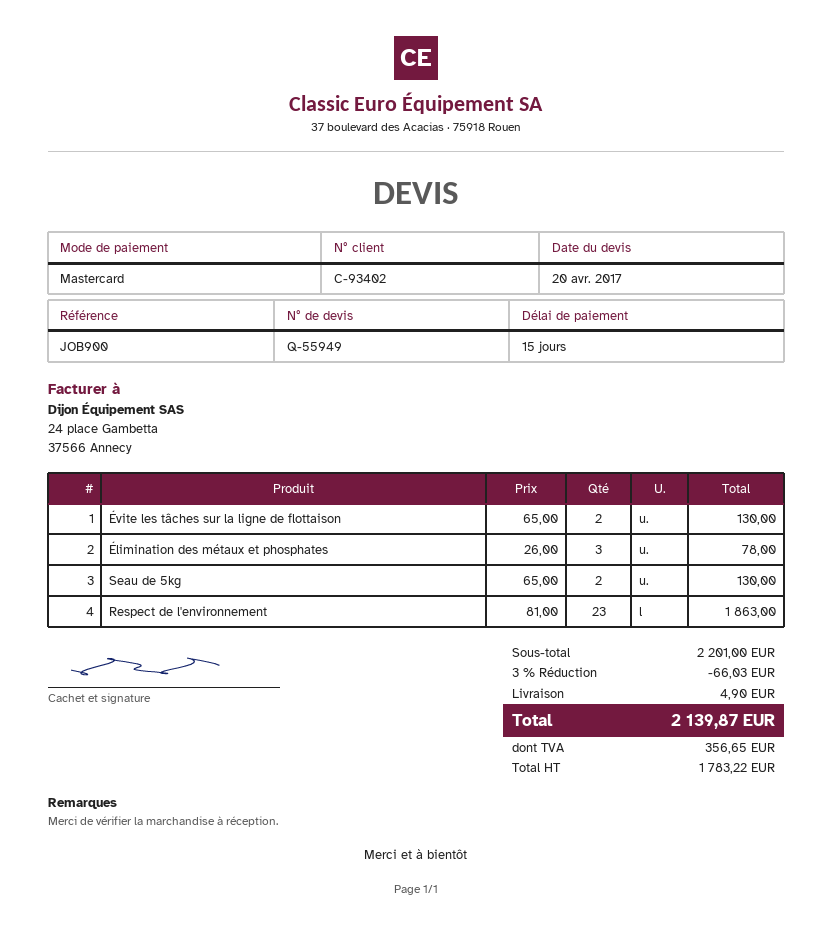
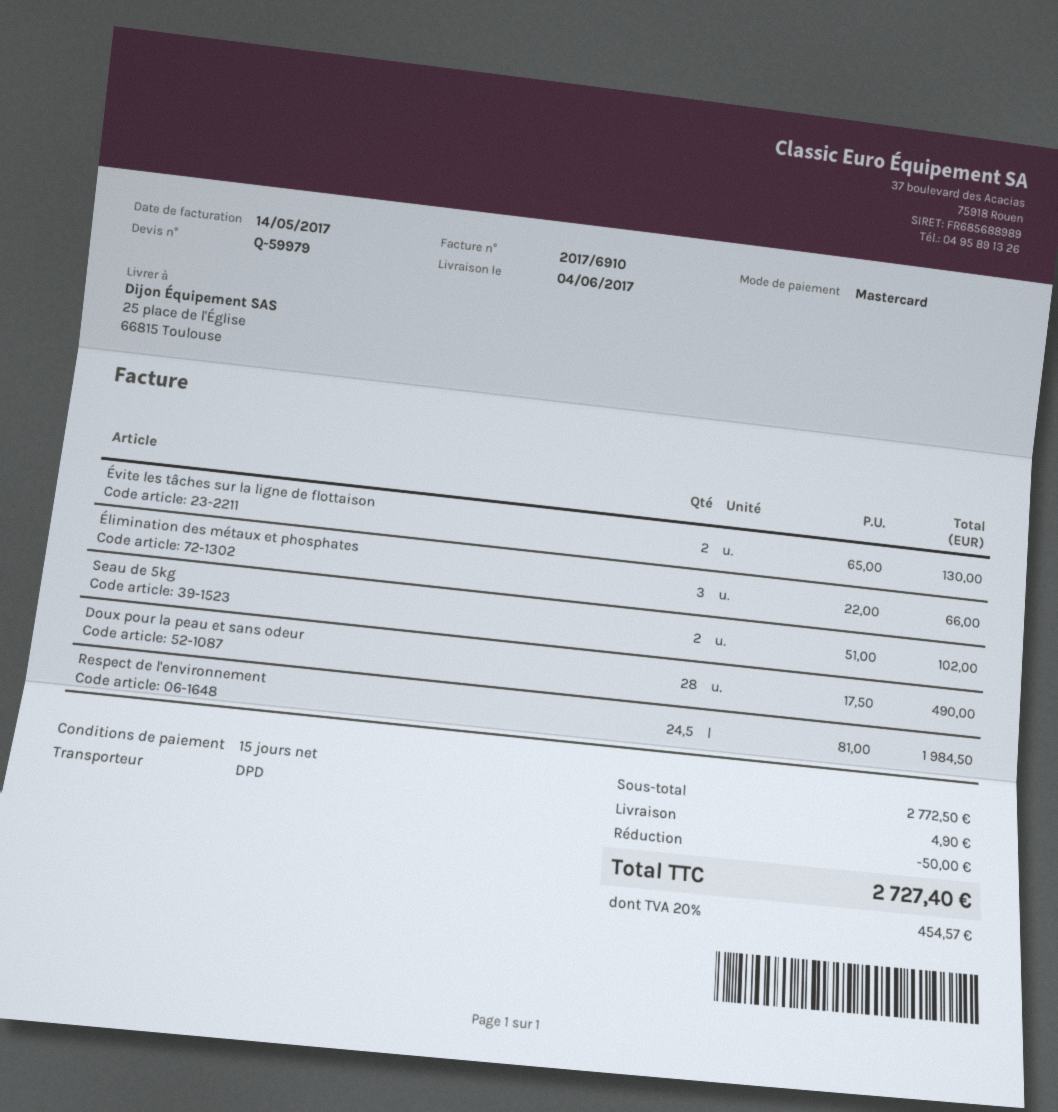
quote number: Q-55949 -> Q-59979
Élimination des métaux et phosphates: 3 x 26.00 = 78.00 -> 3 x 22.00 = 66.00
Seau de 5kg: 2 x 65.00 = 130.00 -> 2 x 51.00 = 102.00
Respect de l'environnement: 23 x 81.00 = 1863.00 -> 24.5 x 81.00 = 1984.50
Doux pour la peau et sans odeur: none -> 28 x 17.50 = 490.00
subtotal: 2201.00 -> 2772.50
discount: 66.03 -> 50.00
tax: 356.65 -> 454.57
total: 2139.87 -> 2727.40

